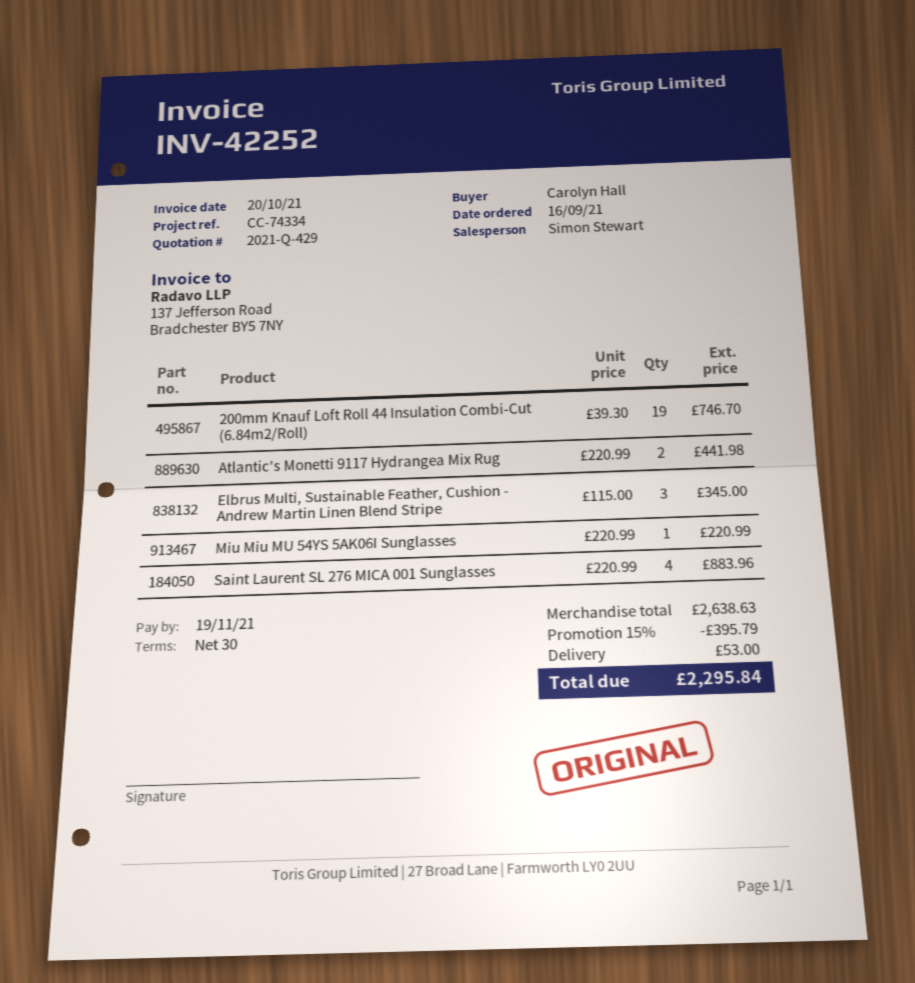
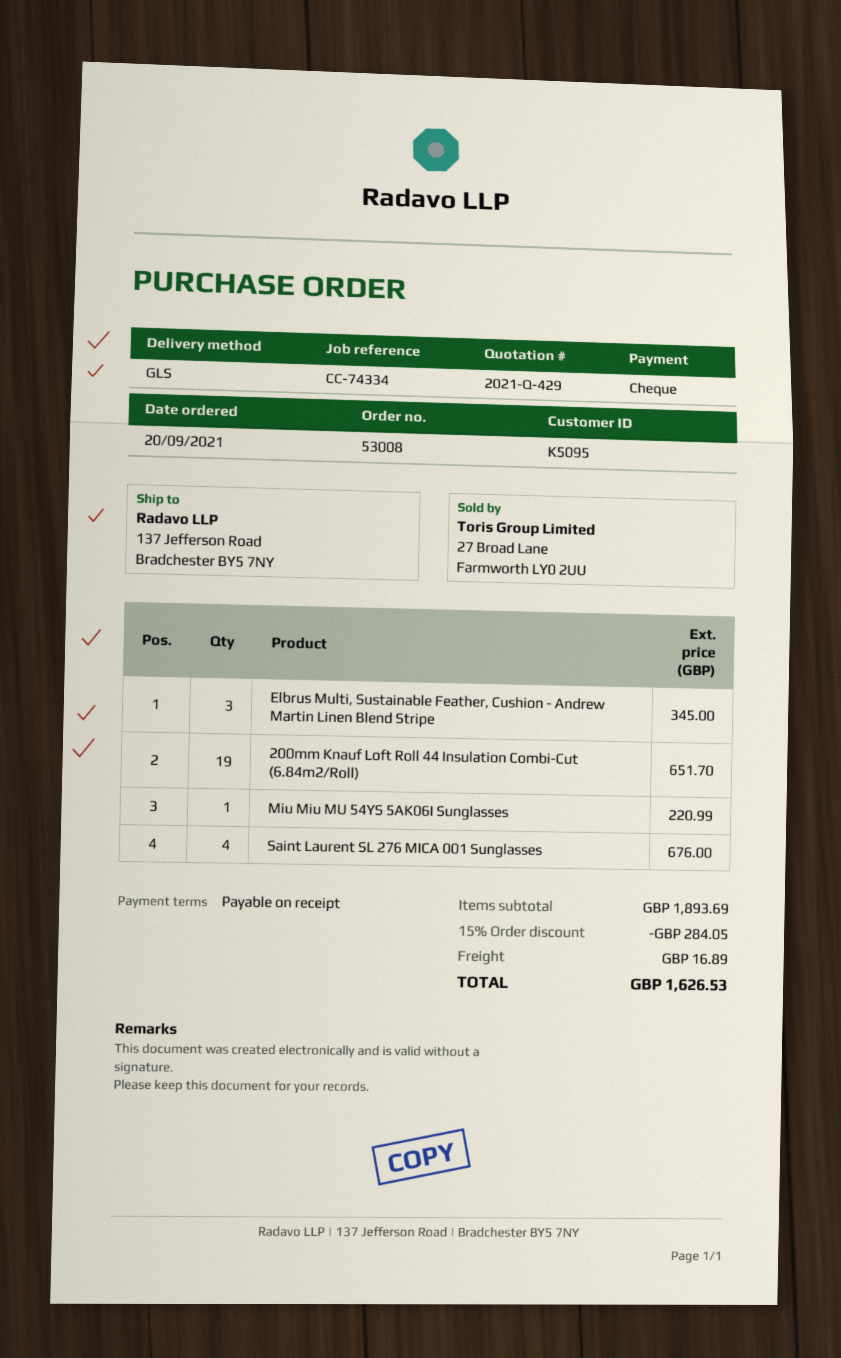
order date: 2021-09-16 -> 2021-09-20
payment terms: 30 days -> on receipt
200mm Knauf Loft Roll 44 Insulation Combi-Cut (6.84m2/Roll): 19 for 746.70 -> 19 for 651.70
Atlantic's Monetti 9117 Hydrangea Mix Rug: 2 for 441.98 -> none
Saint Laurent SL 276 MICA 001 Sunglasses: 4 for 883.96 -> 4 for 676.00
subtotal: 2638.63 -> 1893.69
discount: 15% = 395.79 -> 15% = 284.05
shipping: 53.00 -> 16.89
total: 2295.84 -> 1626.53

